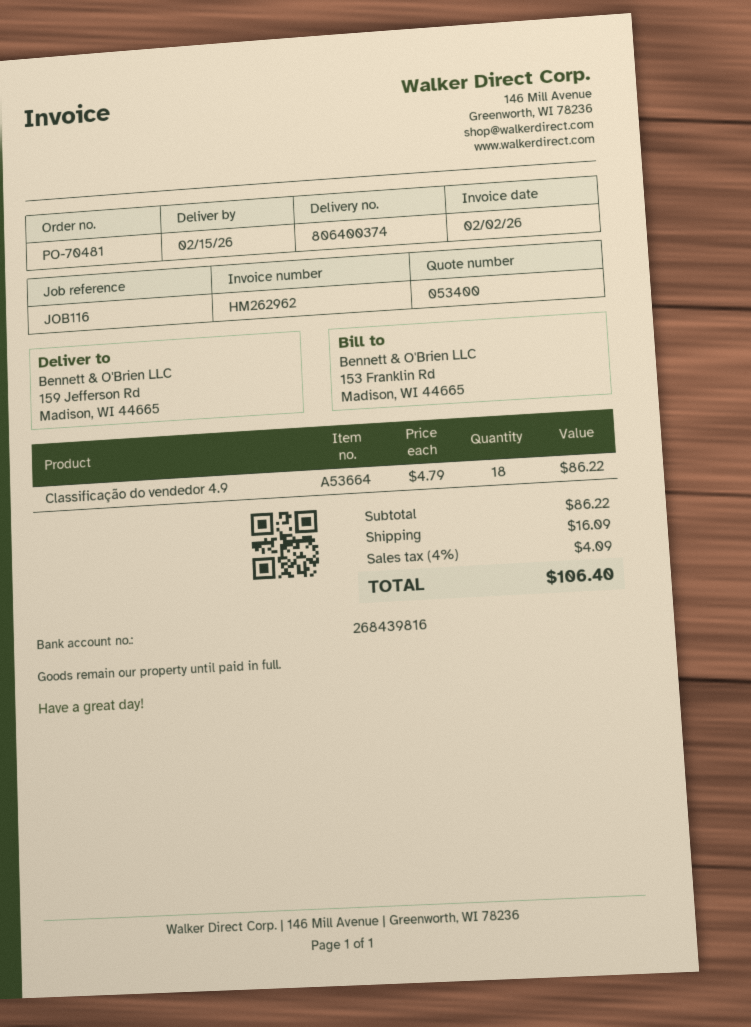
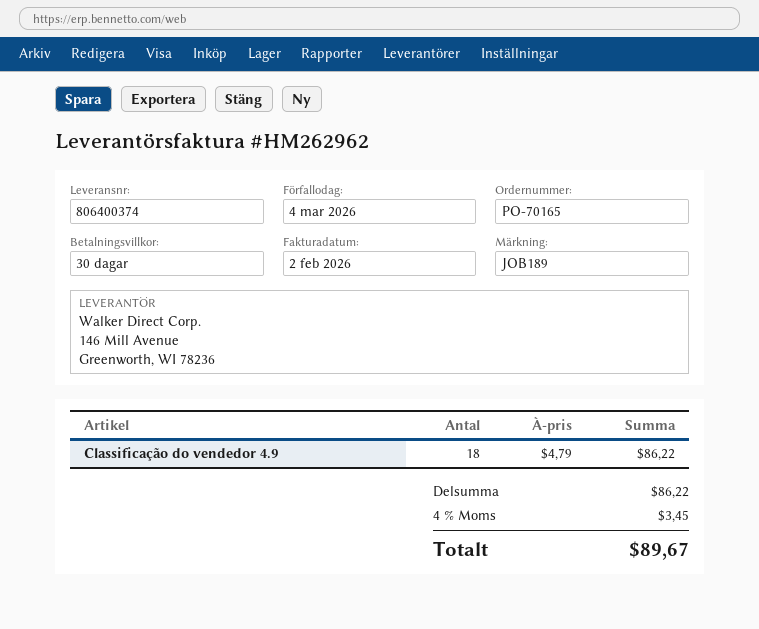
order number: PO-70481 -> PO-70165
reference: JOB116 -> JOB189
shipping: 16.09 -> none
tax: 4% = 4.09 -> 4% = 3.45
total: 106.40 -> 89.67

